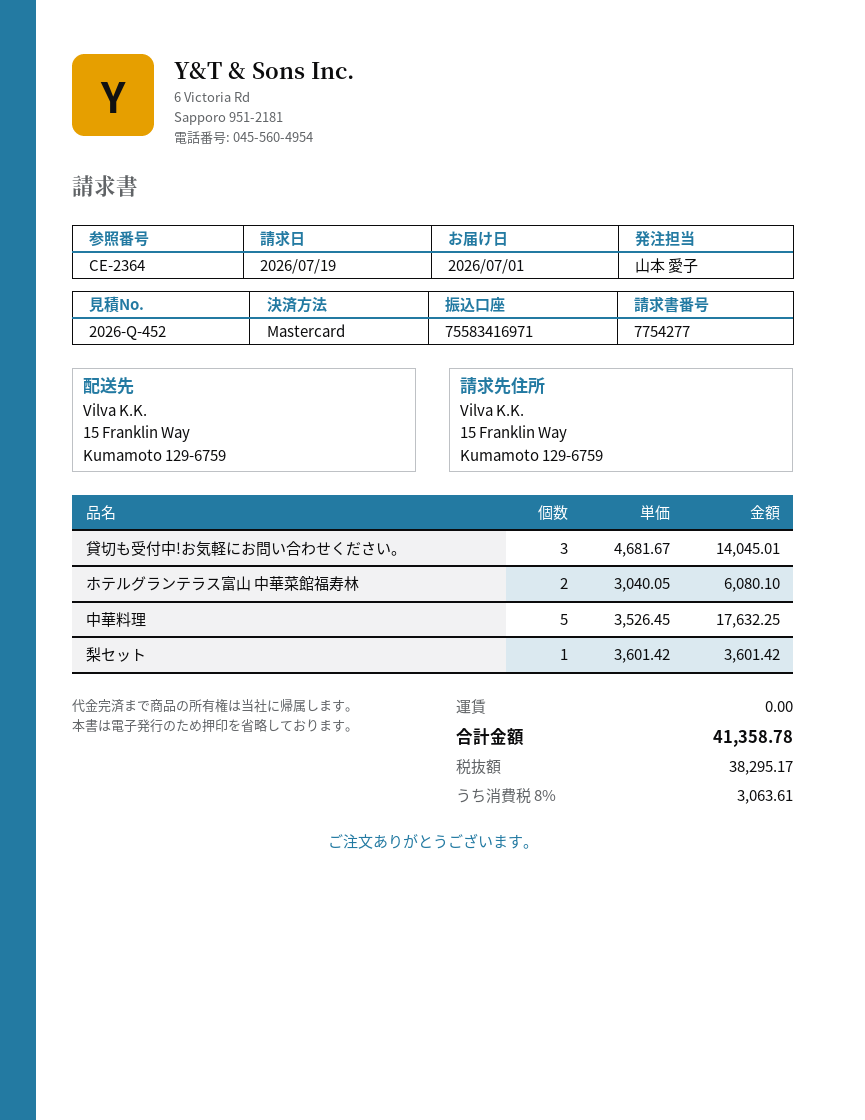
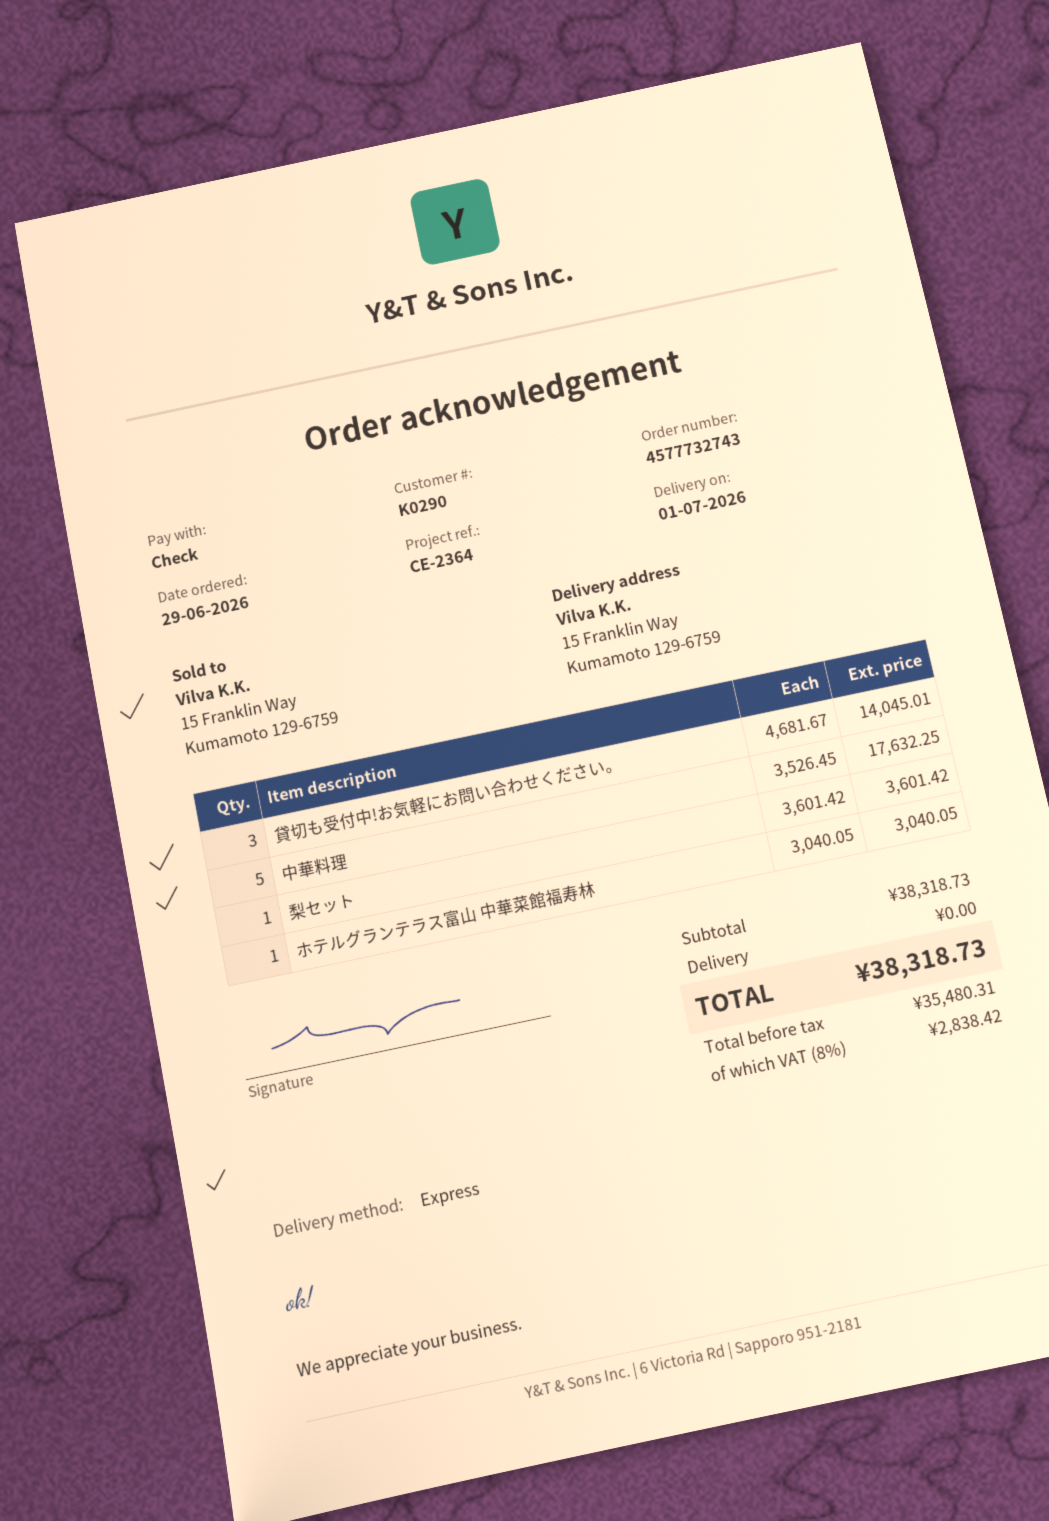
payment method: Mastercard -> cheque
ホテルグランテラス富山 中華菜館福寿林: 2 x 3040.05 = 6080.10 -> 1 x 3040.05 = 3040.05
net: 38295.17 -> 35480.31
tax: 8% = 3063.61 -> 8% = 2838.42
total: 41358.78 -> 38318.73

